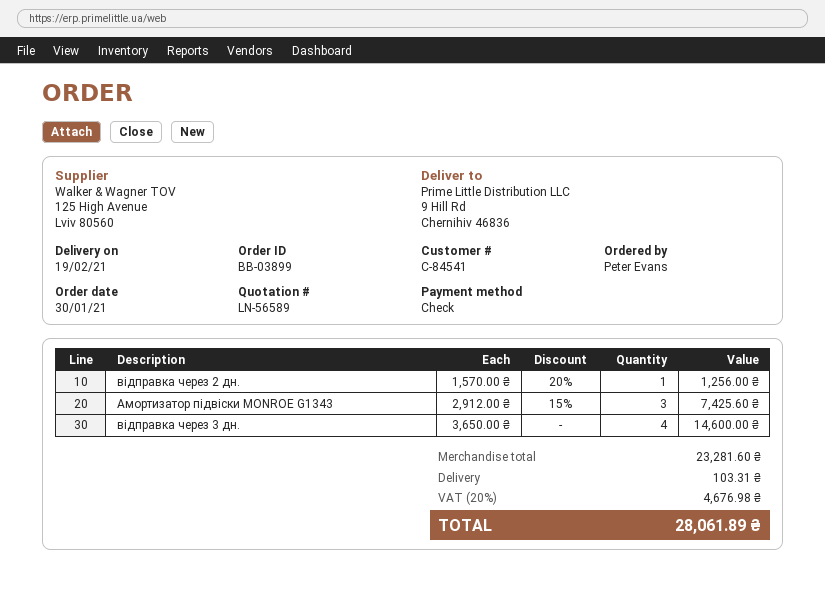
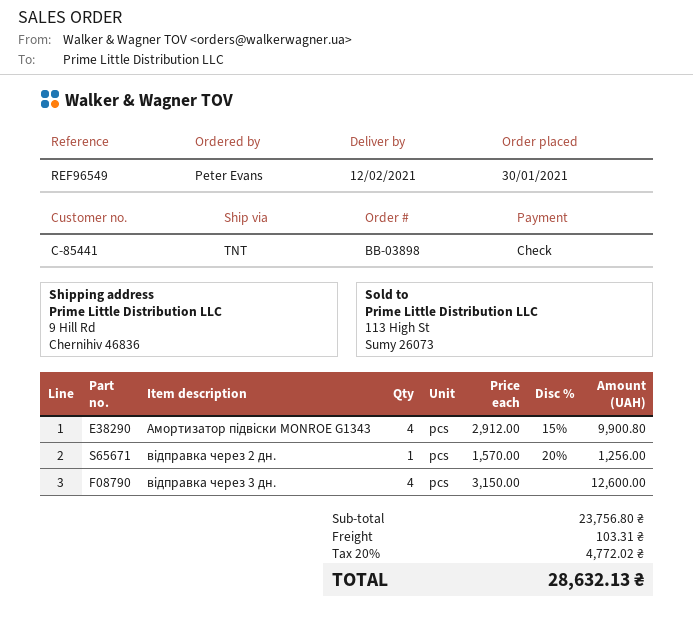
order number: BB-03899 -> BB-03898
delivery date: 2021-02-19 -> 2021-02-12
customer number: C-84541 -> C-85441
Амортизатор підвіски MONROE G1343: 3 x 2912.00 - 15% = 7425.60 -> 4 x 2912.00 - 15% = 9900.80
відправка через 3 дн.: 4 x 3650.00 = 14600.00 -> 4 x 3150.00 = 12600.00
subtotal: 23281.60 -> 23756.80
tax: 20% = 4676.98 -> 20% = 4772.02
total: 28061.89 -> 28632.13

